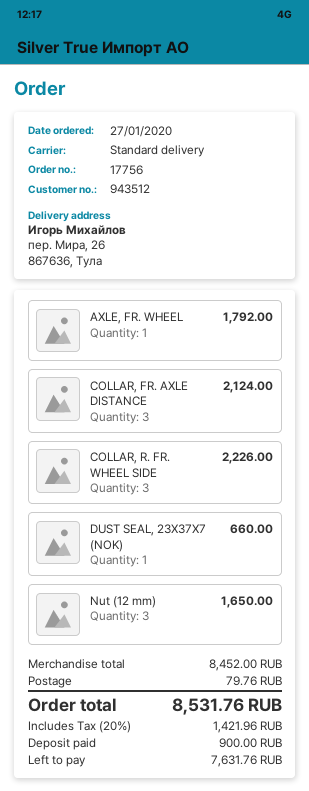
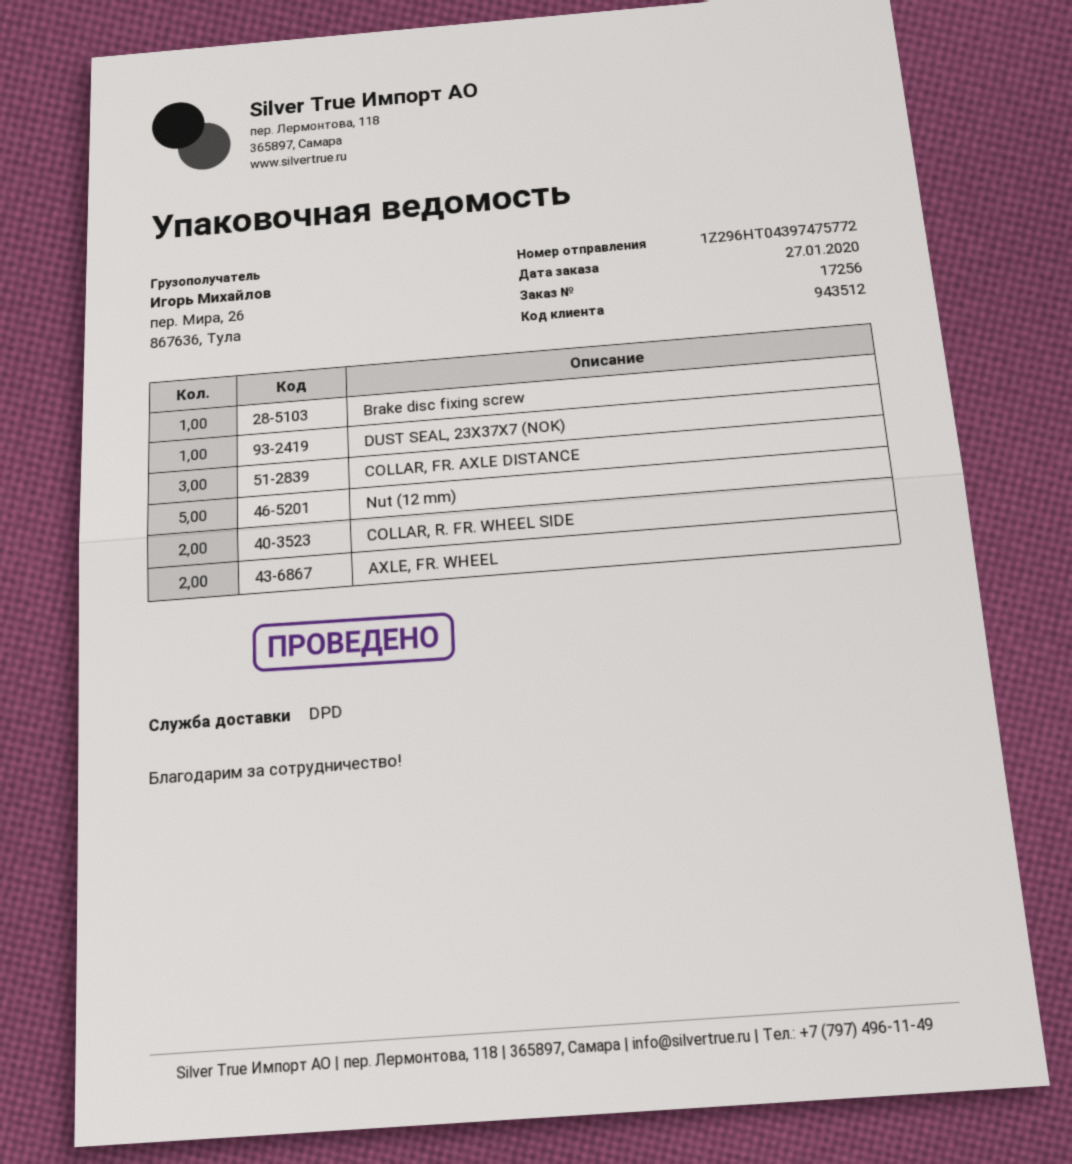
order number: 17756 -> 17256
shipping method: standard -> DPD
AXLE, FR. WHEEL: 1 -> 2
COLLAR, R. FR. WHEEL SIDE: 3 -> 2
Nut (12 mm): 3 -> 5
Brake disc fixing screw: none -> 1

